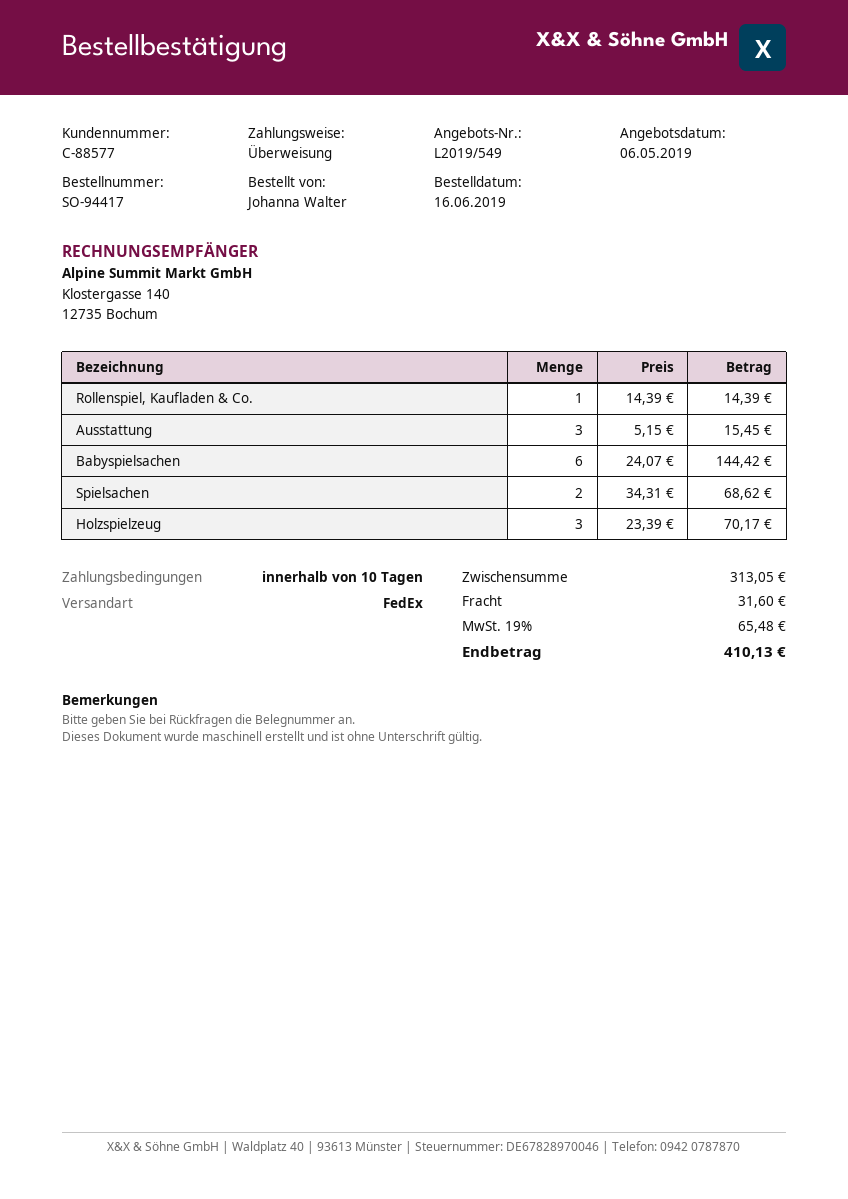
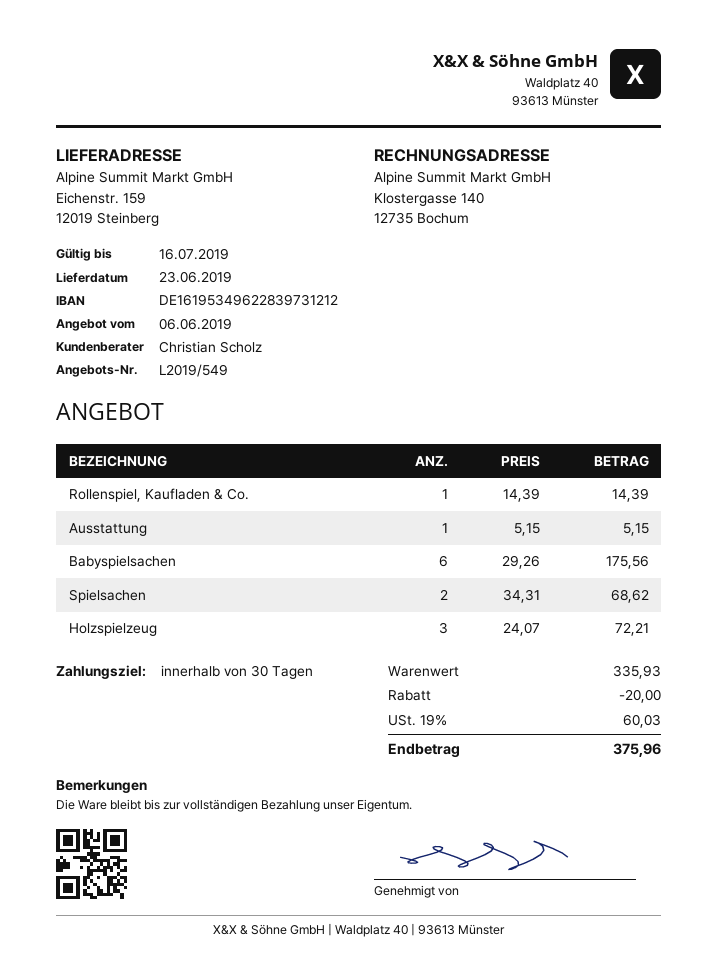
quote date: 2019-05-06 -> 2019-06-06
payment terms: 10 days -> 30 days
Ausstattung: 3 x 5.15 = 15.45 -> 1 x 5.15 = 5.15
Babyspielsachen: 6 x 24.07 = 144.42 -> 6 x 29.26 = 175.56
Holzspielzeug: 3 x 23.39 = 70.17 -> 3 x 24.07 = 72.21
subtotal: 313.05 -> 335.93
discount: none -> 20.00
shipping: 31.60 -> none
tax: 19% = 65.48 -> 19% = 60.03
total: 410.13 -> 375.96

